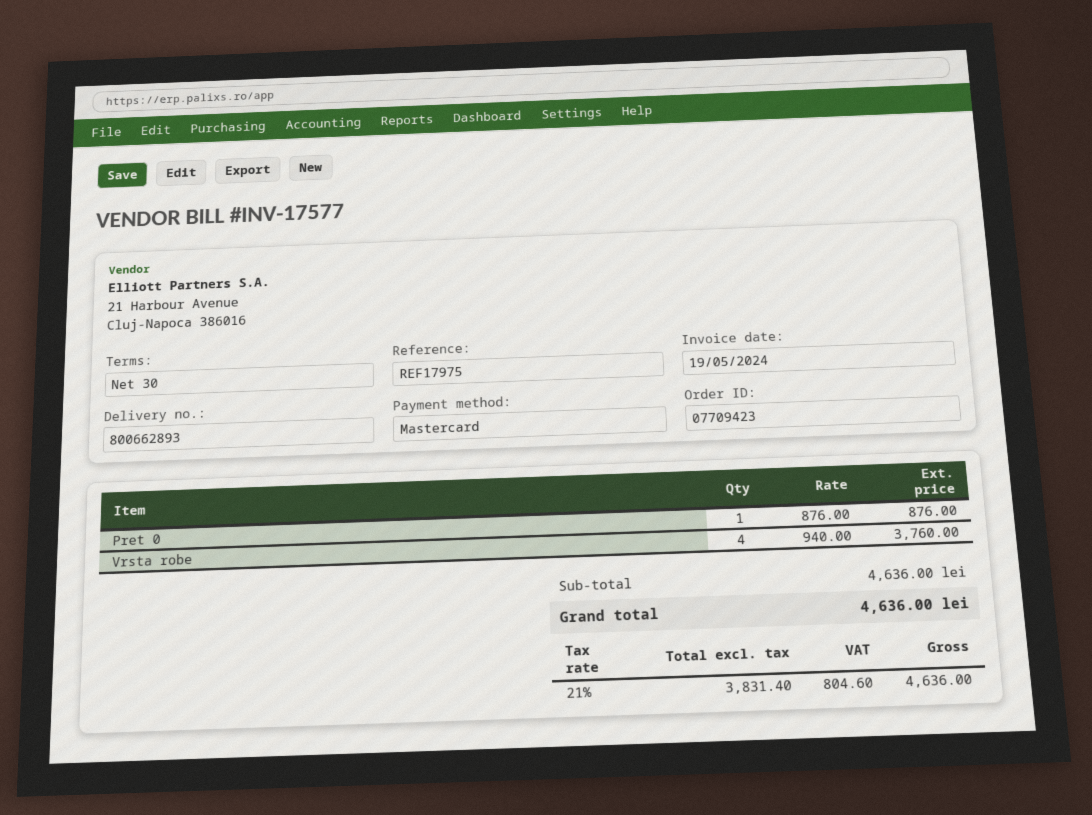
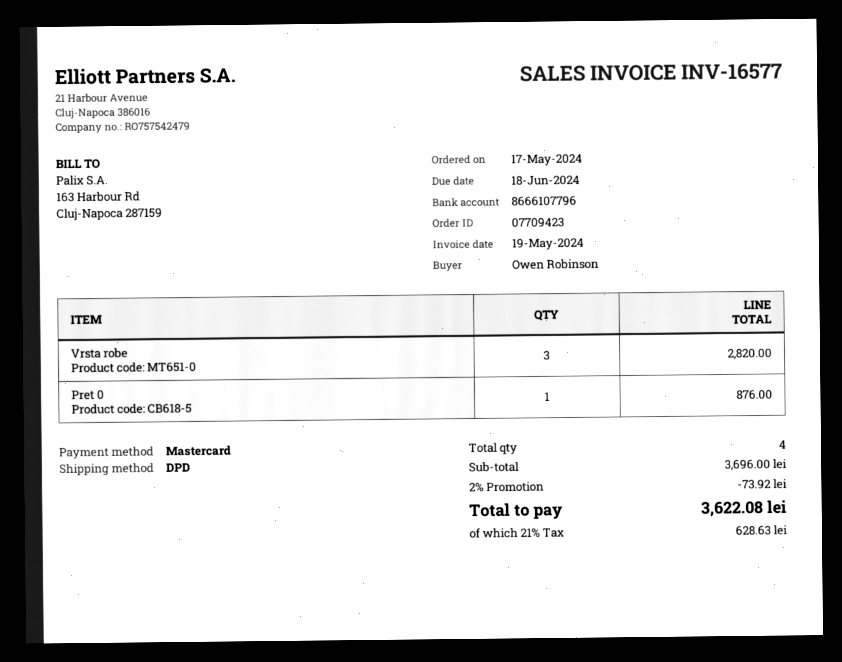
invoice number: INV-17577 -> INV-16577
Vrsta robe: 4 for 3760.00 -> 3 for 2820.00
subtotal: 4636.00 -> 3696.00
discount: none -> 2% = 73.92
tax: 21% = 804.60 -> 21% = 628.63
total: 4636.00 -> 3622.08

